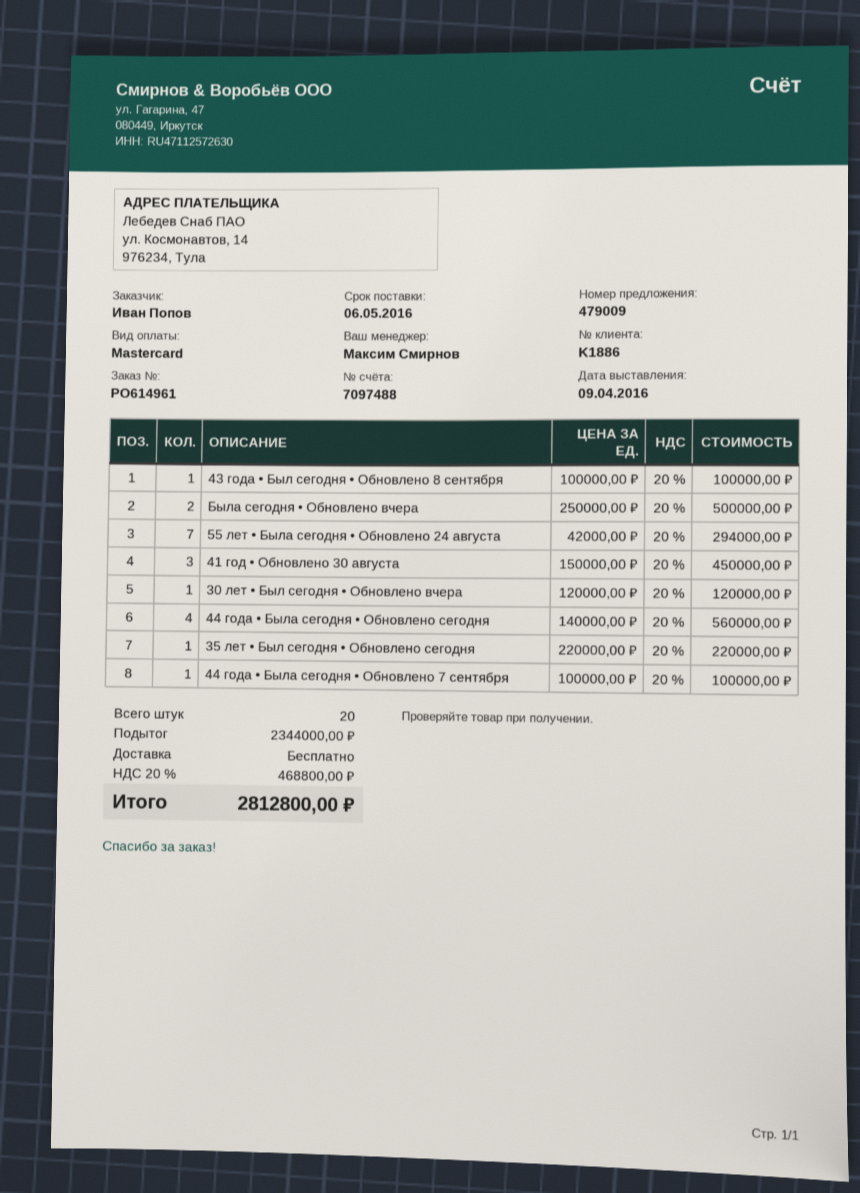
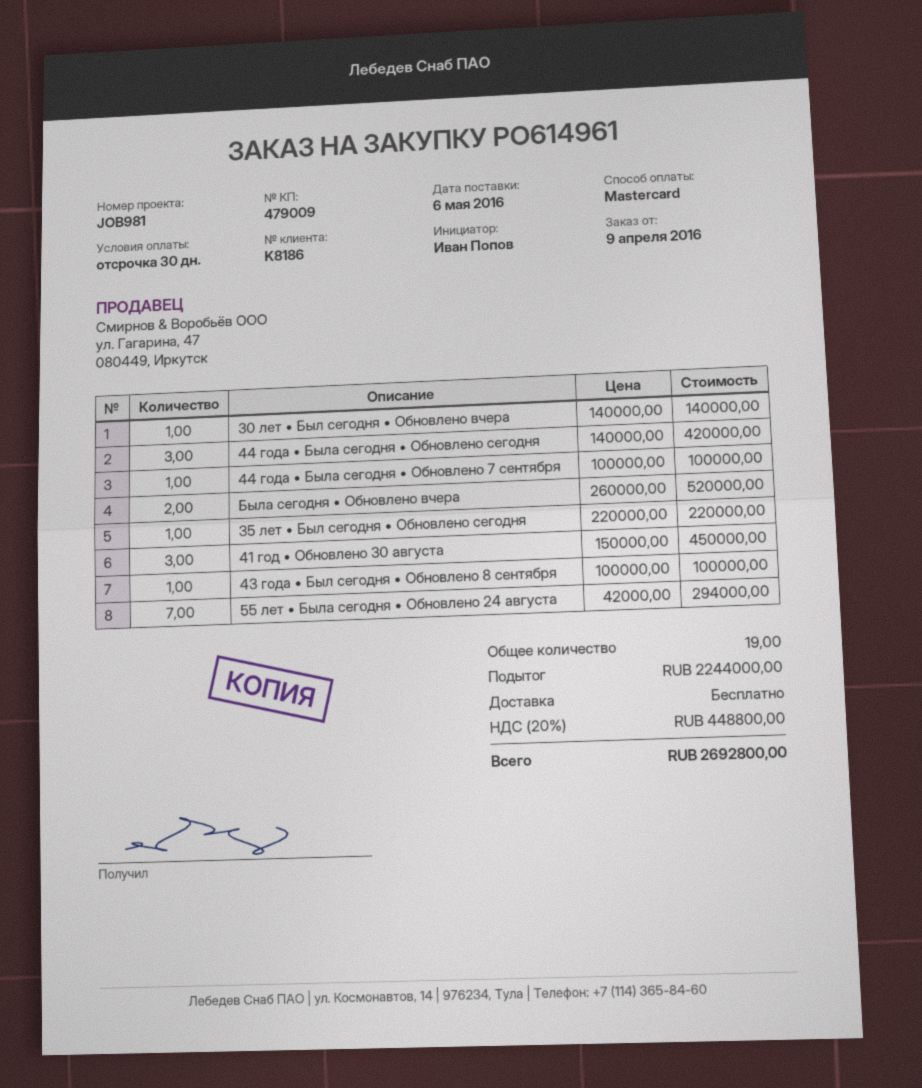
customer number: K1886 -> K8186
Была сегодня • Обновлено вчера: 2 x 250000.00 = 500000.00 -> 2 x 260000.00 = 520000.00
30 лет • Был сегодня • Обновлено вчера: 1 x 120000.00 = 120000.00 -> 1 x 140000.00 = 140000.00
44 года • Была сегодня • Обновлено сегодня: 4 x 140000.00 = 560000.00 -> 3 x 140000.00 = 420000.00
total quantity: 20 -> 19
subtotal: 2344000.00 -> 2244000.00
tax: 20% = 468800.00 -> 20% = 448800.00
total: 2812800.00 -> 2692800.00

